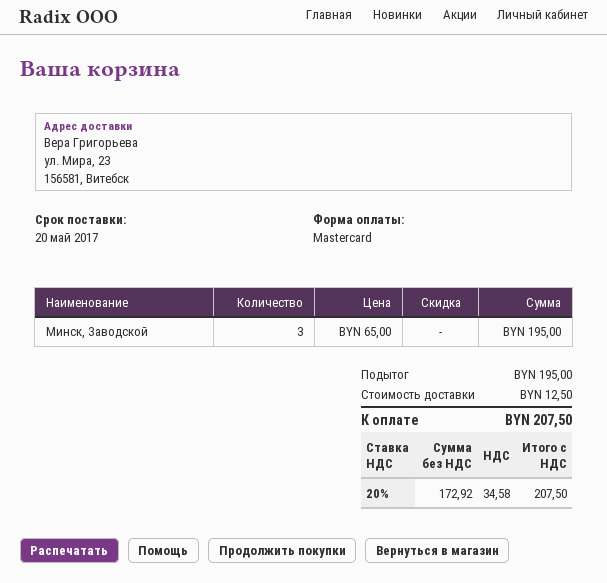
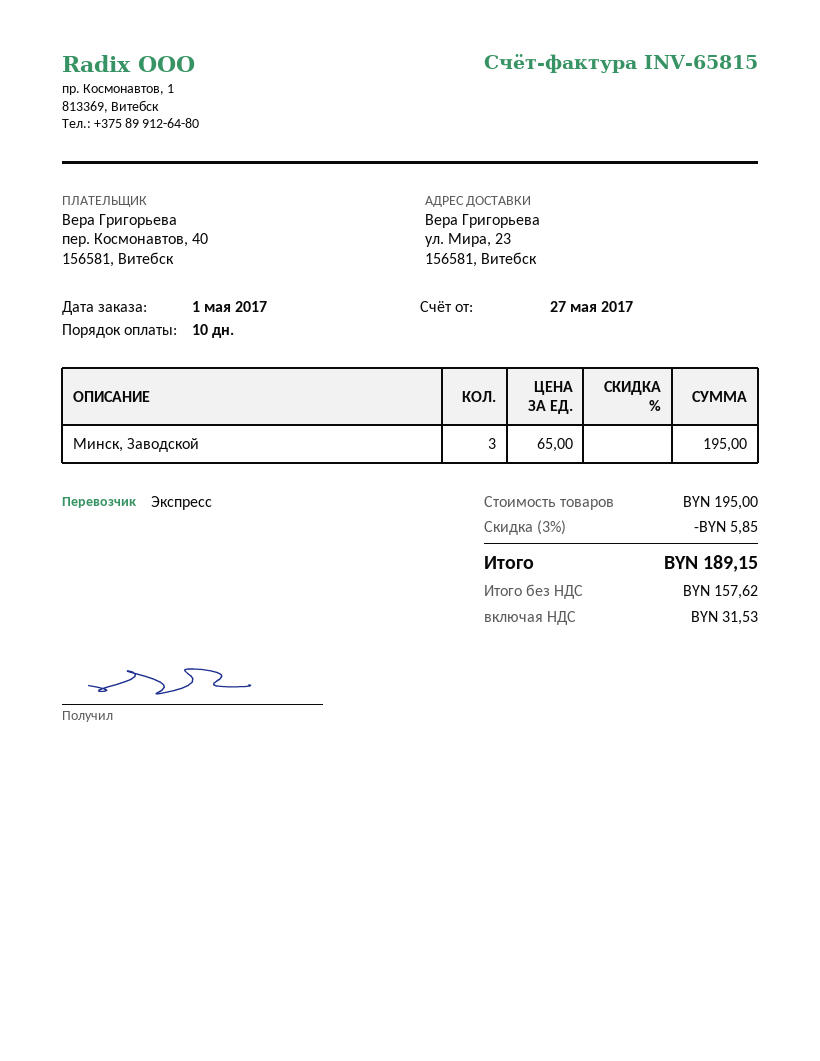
discount: none -> 3% = 5.85
shipping: 12.50 -> none
net: 172.92 -> 157.62
tax: 34.58 -> 31.53
total: 207.50 -> 189.15

